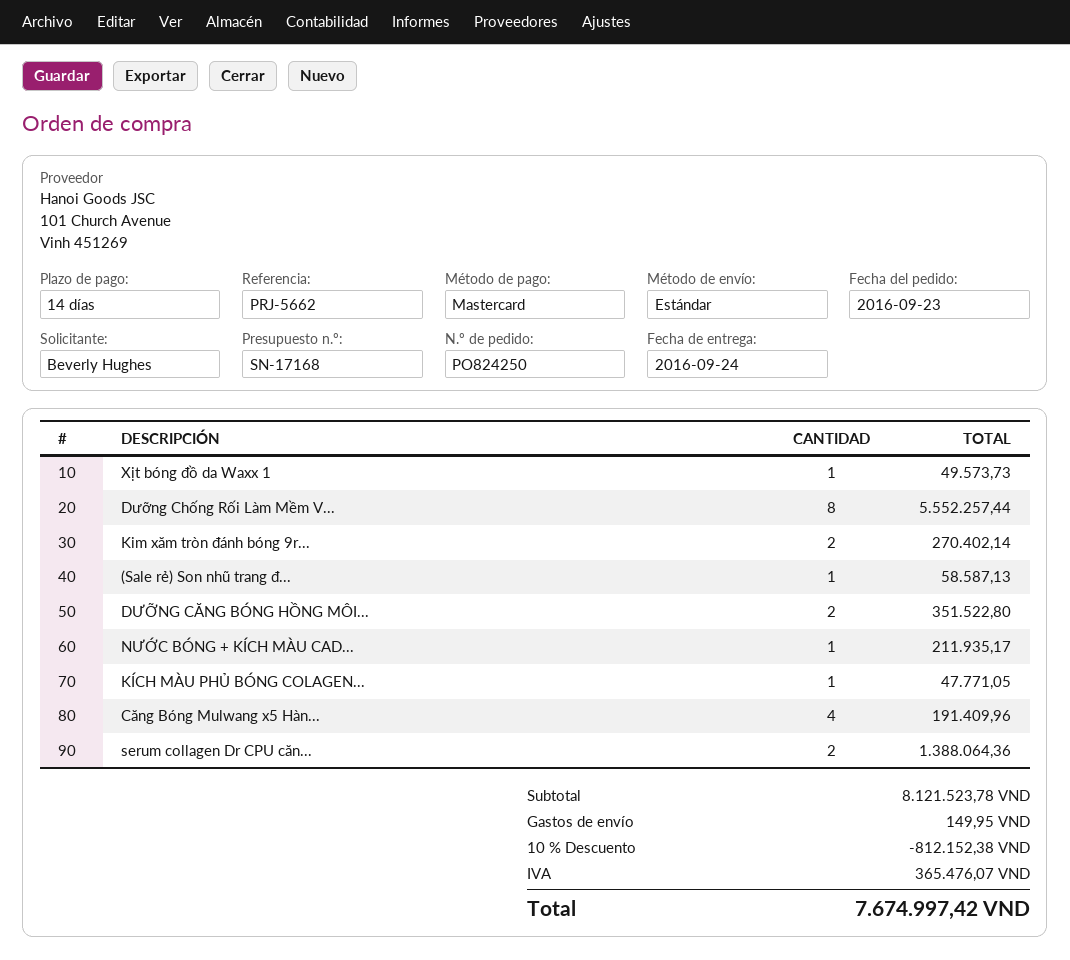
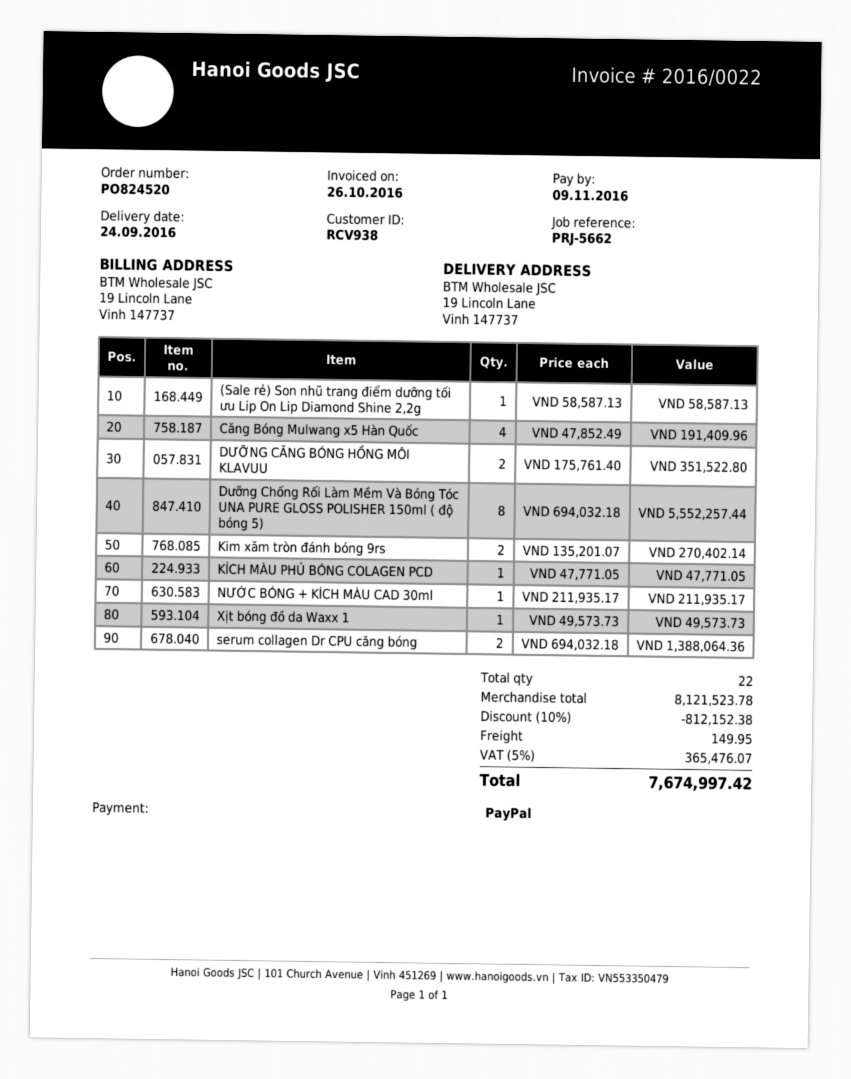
order number: PO824250 -> PO824520
payment method: Mastercard -> PayPal

